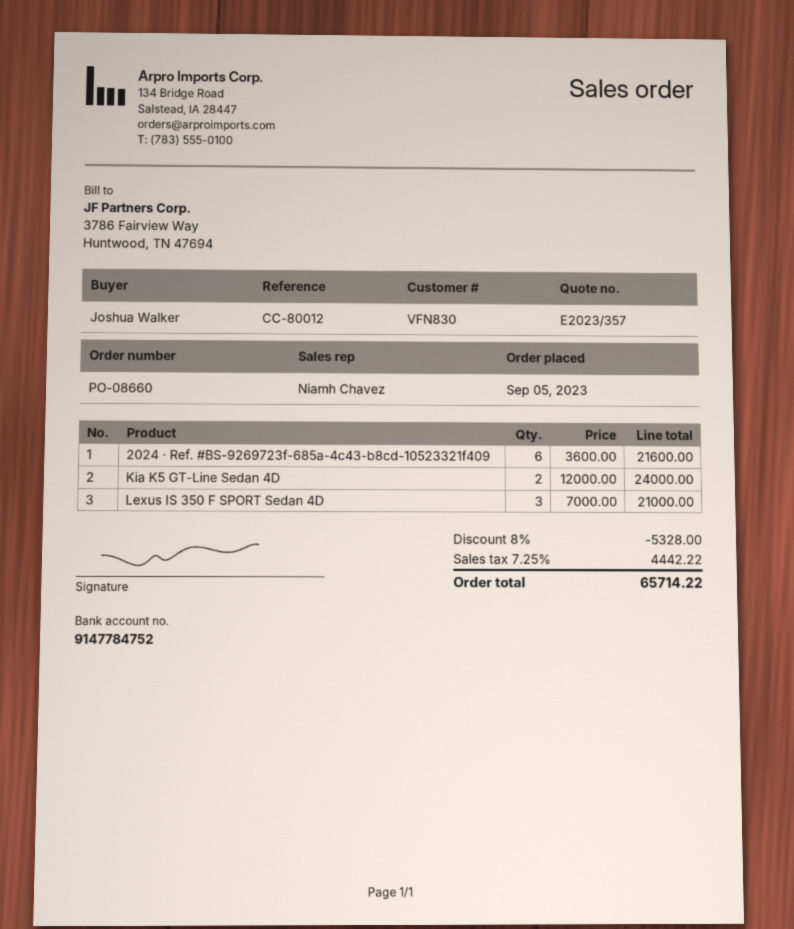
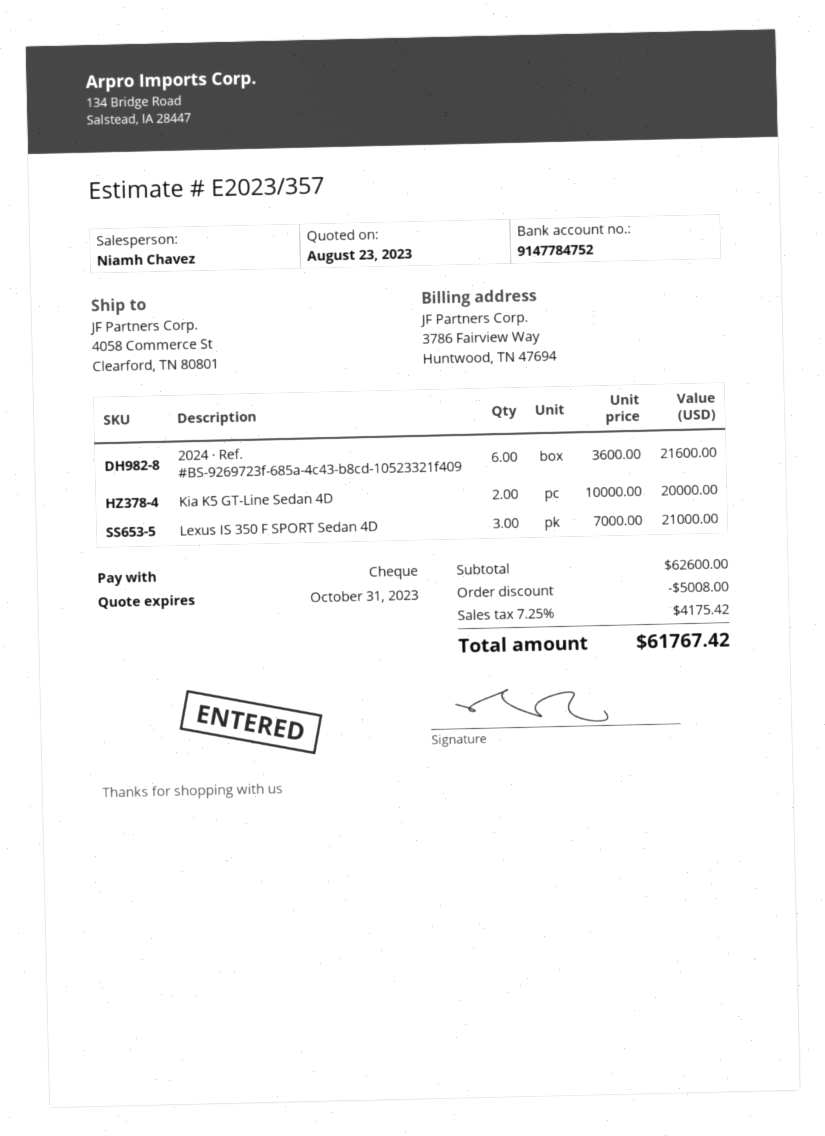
Kia K5 GT-Line Sedan 4D: 2 x 12000.00 = 24000.00 -> 2 x 10000.00 = 20000.00
discount: 5328.00 -> 5008.00
tax: 7.25% = 4442.22 -> 7.25% = 4175.42
total: 65714.22 -> 61767.42

